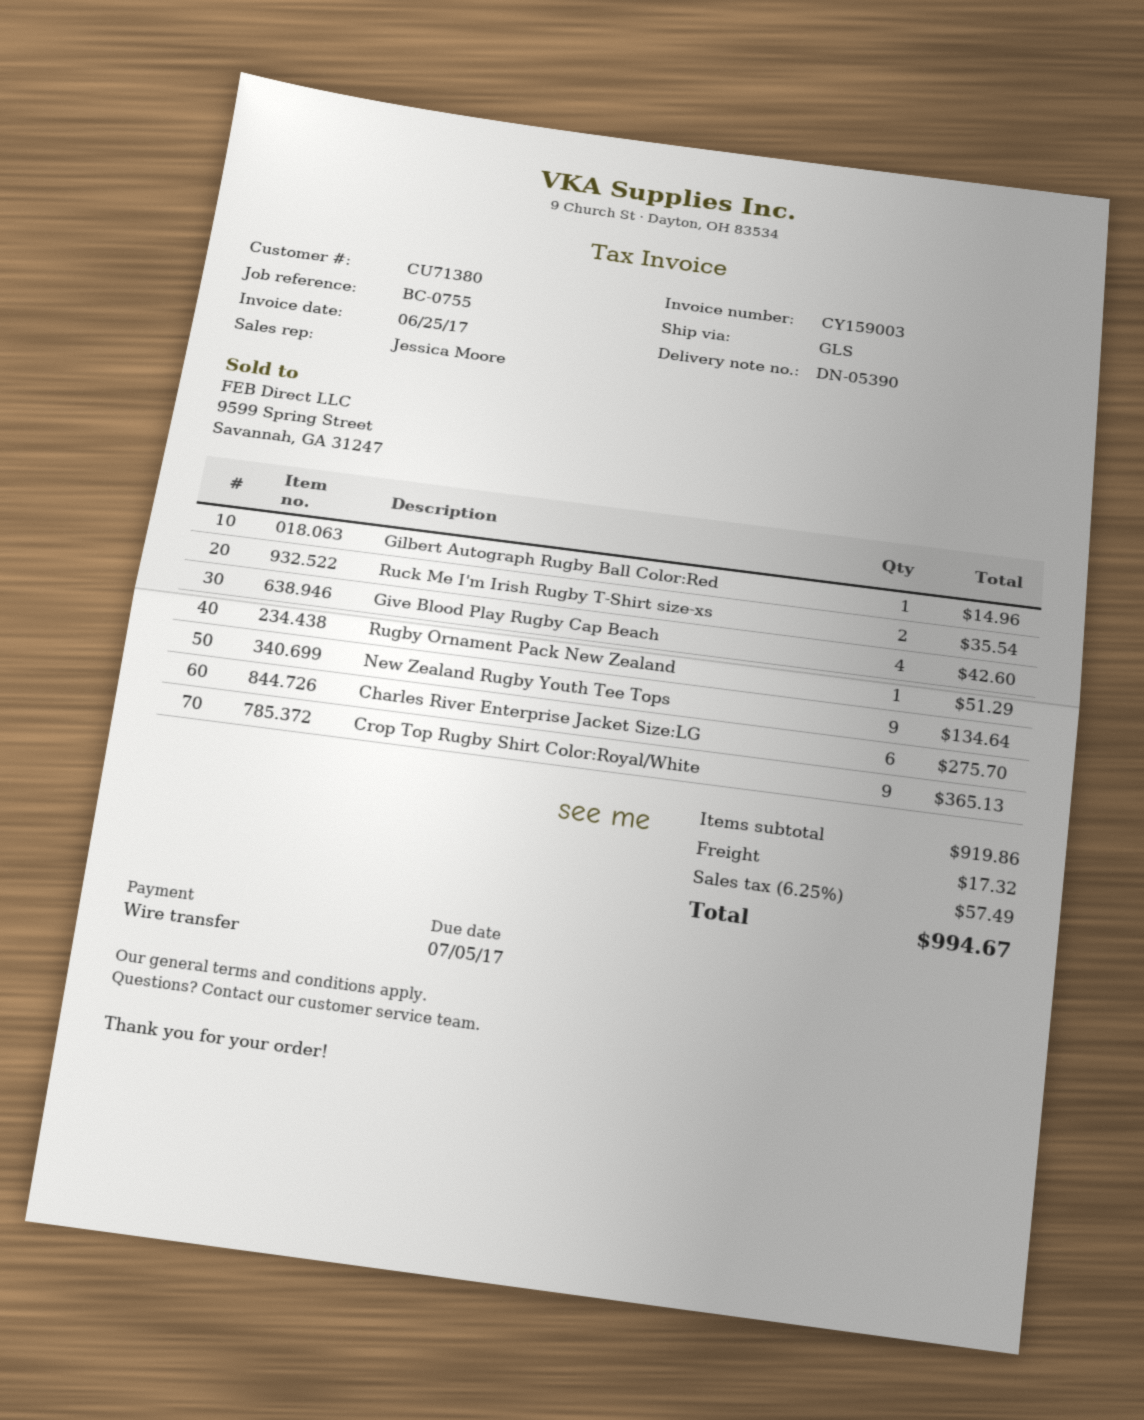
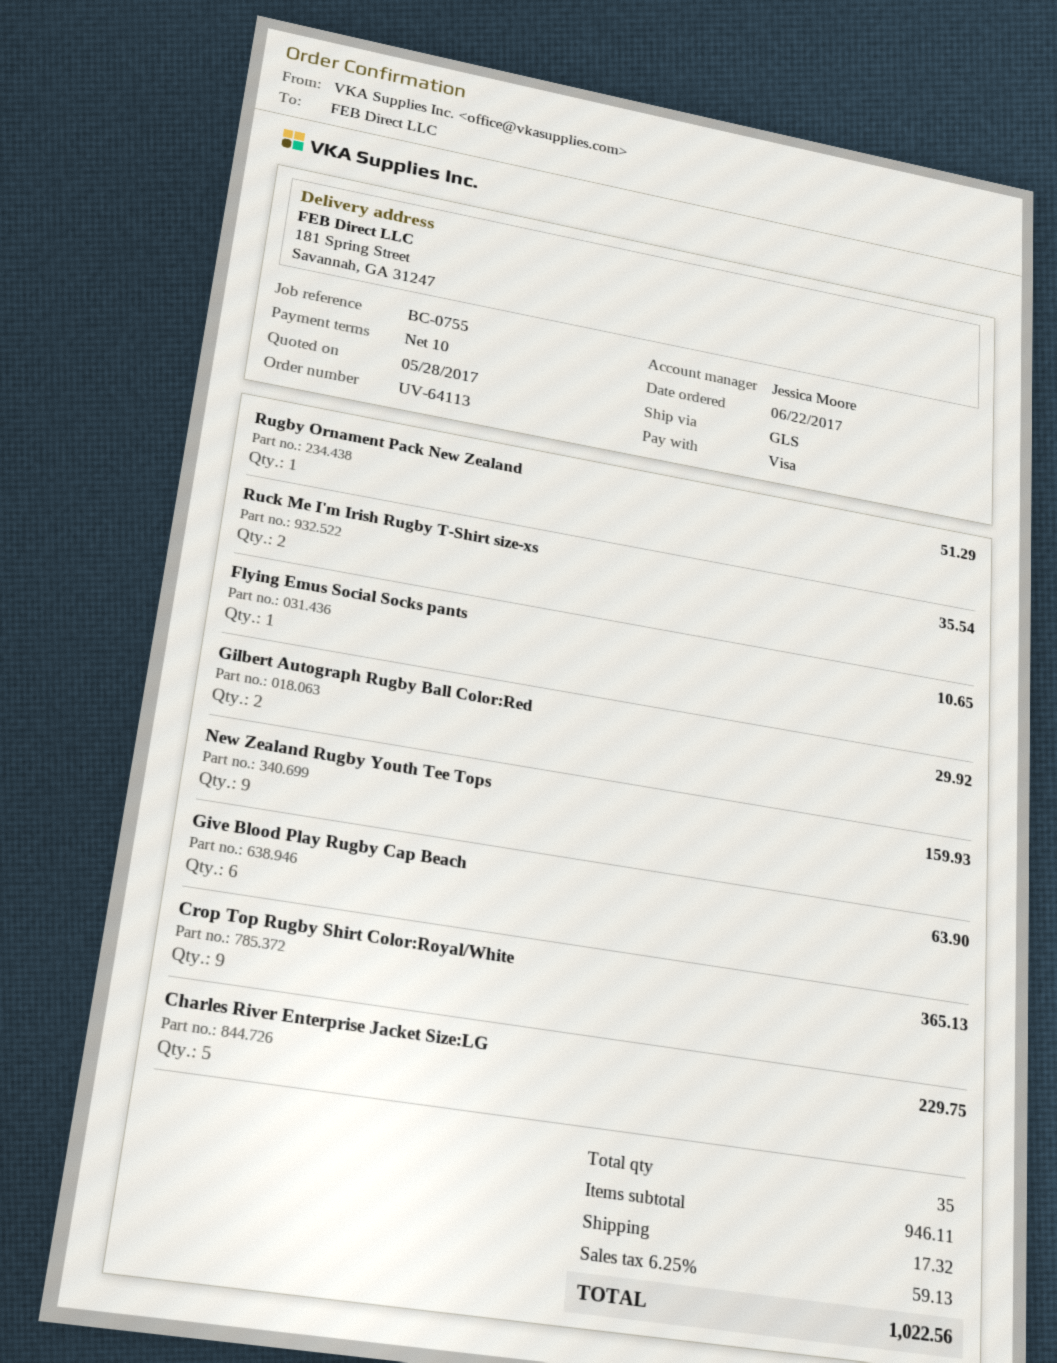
payment method: bank transfer -> Visa
Gilbert Autograph Rugby Ball Color:Red: 1 for 14.96 -> 2 for 29.92
Give Blood Play Rugby Cap Beach: 4 for 42.60 -> 6 for 63.90
New Zealand Rugby Youth Tee Tops: 9 for 134.64 -> 9 for 159.93
Charles River Enterprise Jacket Size:LG: 6 for 275.70 -> 5 for 229.75
Flying Emus Social Socks pants: none -> 1 for 10.65
subtotal: 919.86 -> 946.11
tax: 6.25% = 57.49 -> 6.25% = 59.13
total: 994.67 -> 1022.56

